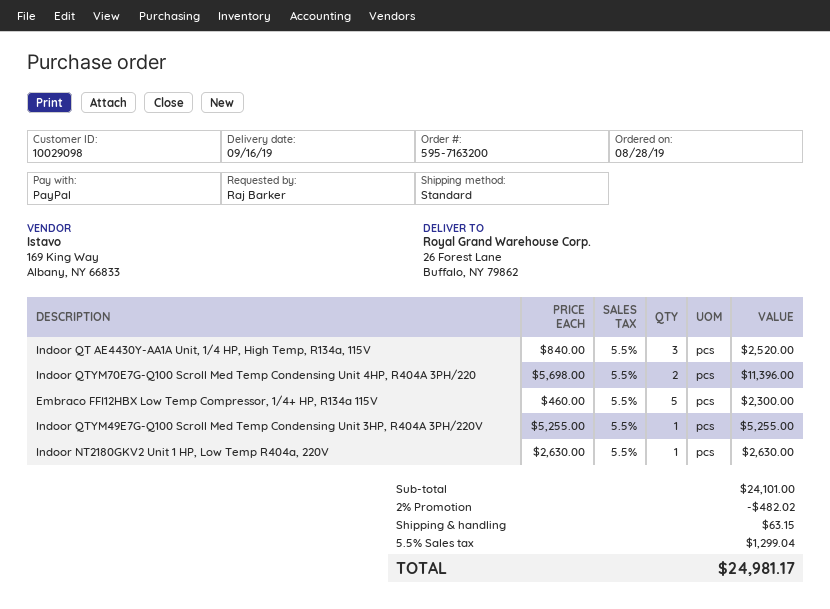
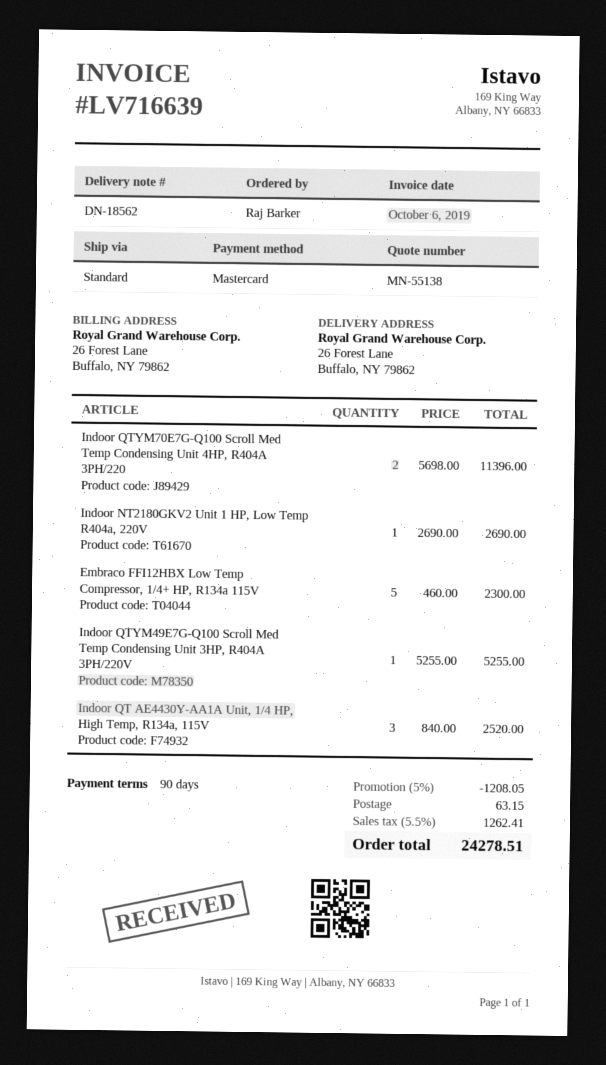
payment method: PayPal -> Mastercard
Indoor NT2180GKV2 Unit 1 HP, Low Temp R404a, 220V: 1 x 2630.00 = 2630.00 -> 1 x 2690.00 = 2690.00
discount: 2% = 482.02 -> 5% = 1208.05
tax: 5.5% = 1299.04 -> 5.5% = 1262.41
total: 24981.17 -> 24278.51

